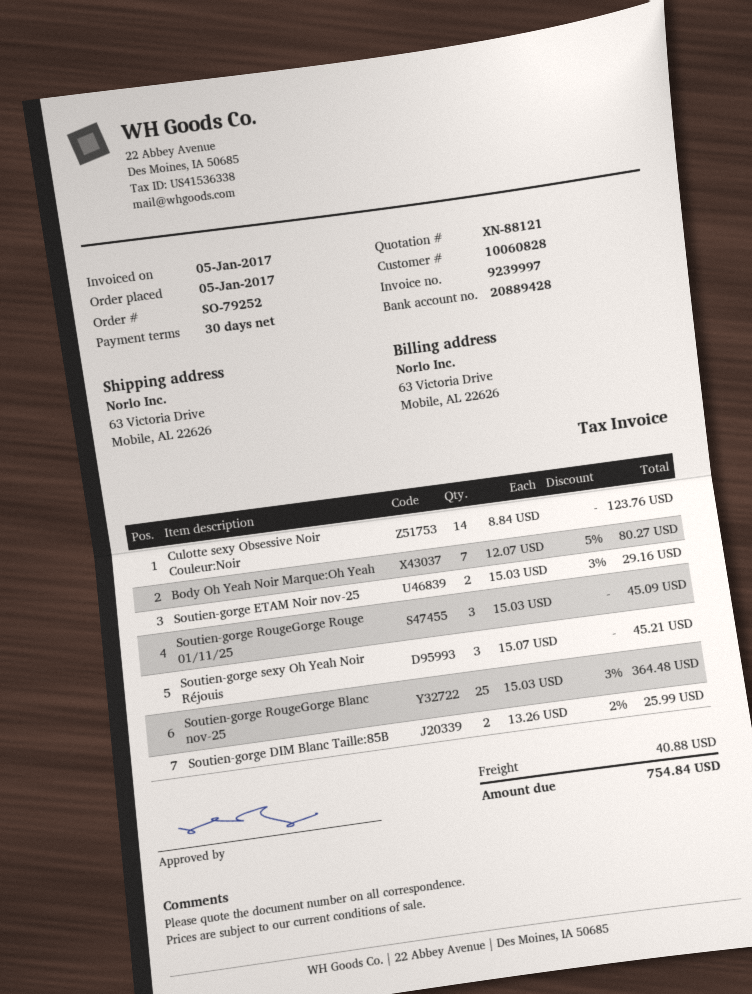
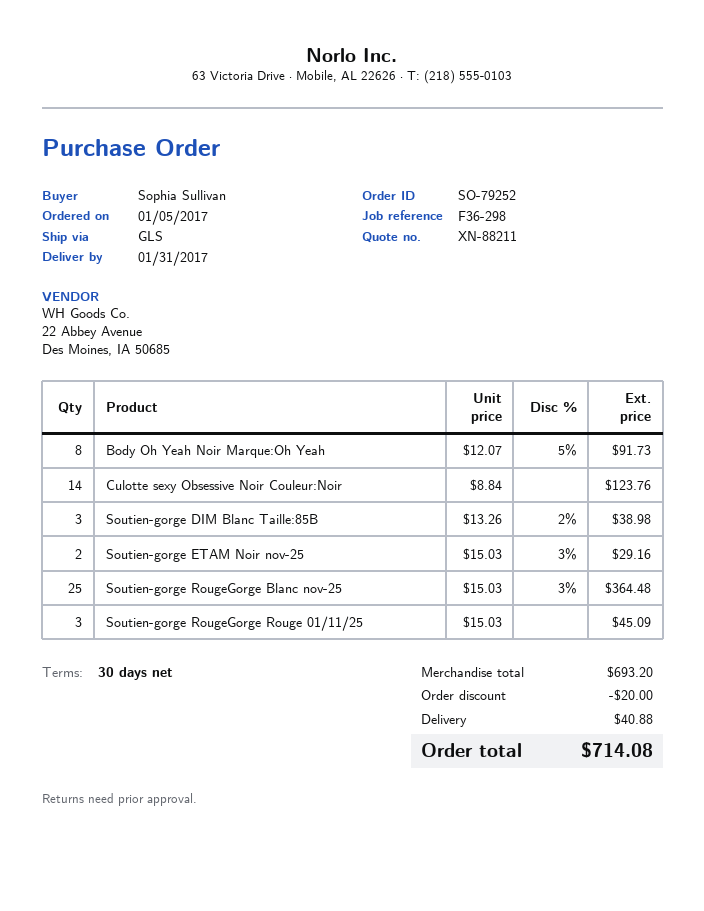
quote number: XN-88121 -> XN-88211
Body Oh Yeah Noir Marque:Oh Yeah: 7 x 12.07 - 5% = 80.27 -> 8 x 12.07 - 5% = 91.73
Soutien-gorge sexy Oh Yeah Noir Réjouis: 3 x 15.07 = 45.21 -> none
Soutien-gorge DIM Blanc Taille:85B: 2 x 13.26 - 2% = 25.99 -> 3 x 13.26 - 2% = 38.98
discount: none -> 20.00
total: 754.84 -> 714.08

